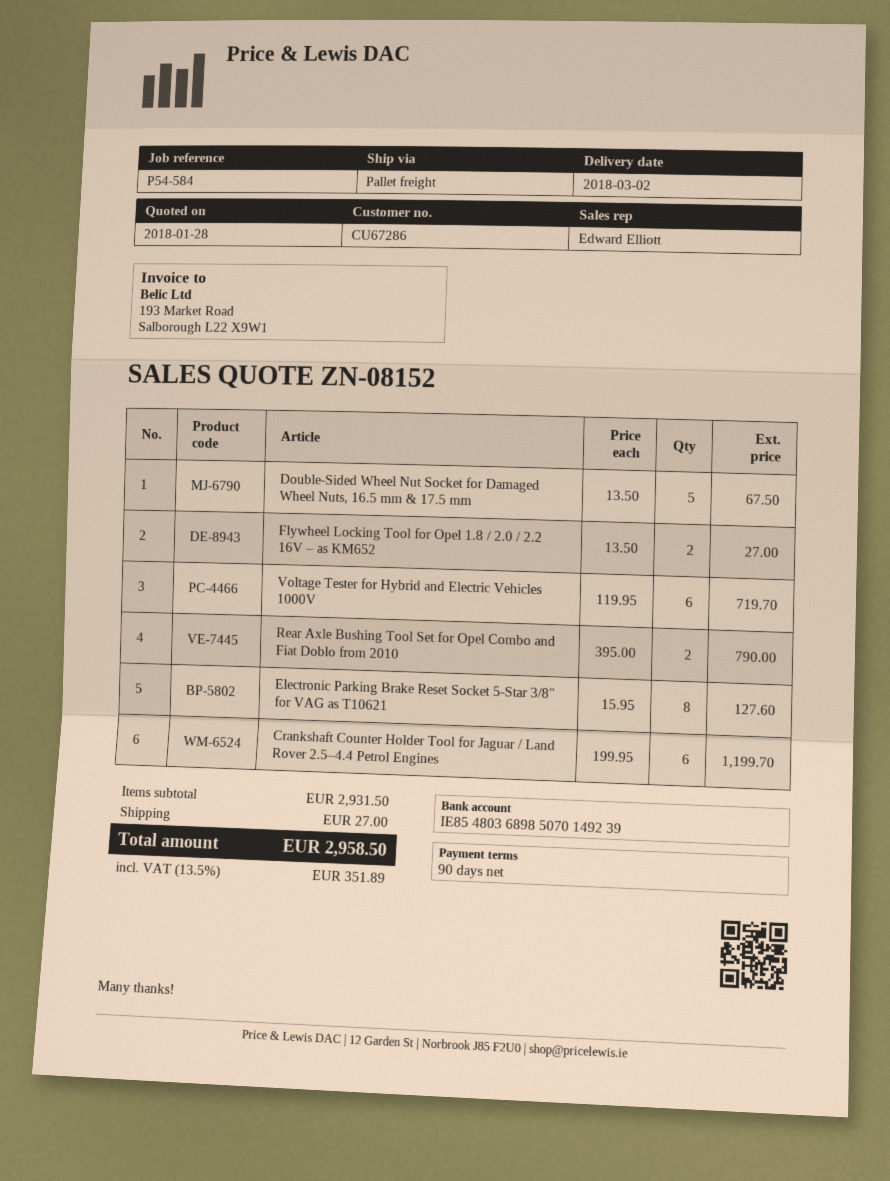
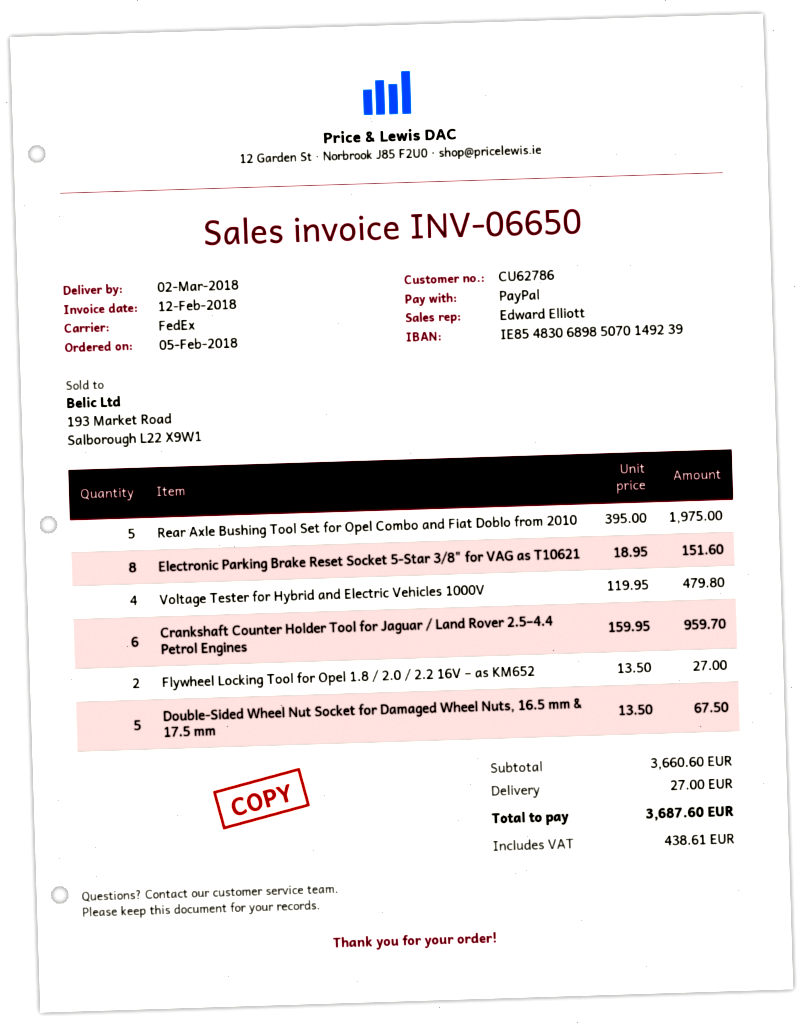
customer number: CU67286 -> CU62786
bank account: IE85480368985070149239 -> IE85483068985070149239
shipping method: pallet freight -> FedEx
Voltage Tester for Hybrid and Electric Vehicles 1000V: 6 x 119.95 = 719.70 -> 4 x 119.95 = 479.80
Rear Axle Bushing Tool Set for Opel Combo and Fiat Doblo from 2010: 2 x 395.00 = 790.00 -> 5 x 395.00 = 1975.00
Electronic Parking Brake Reset Socket 5-Star 3/8" for VAG as T10621: 8 x 15.95 = 127.60 -> 8 x 18.95 = 151.60
Crankshaft Counter Holder Tool for Jaguar / Land Rover 2.5–4.4 Petrol Engines: 6 x 199.95 = 1199.70 -> 6 x 159.95 = 959.70
subtotal: 2931.50 -> 3660.60
tax: 351.89 -> 438.61
total: 2958.50 -> 3687.60

